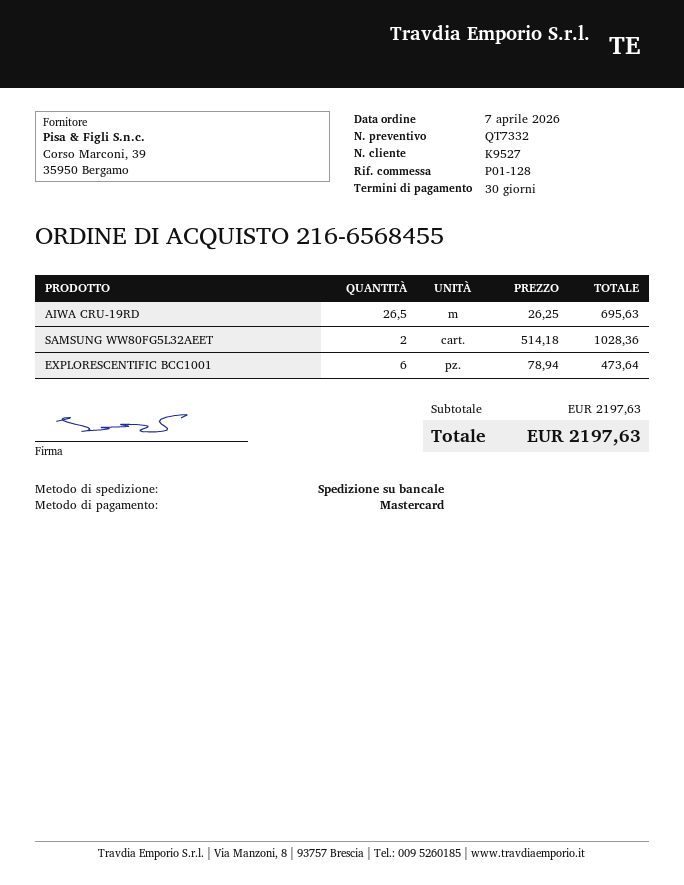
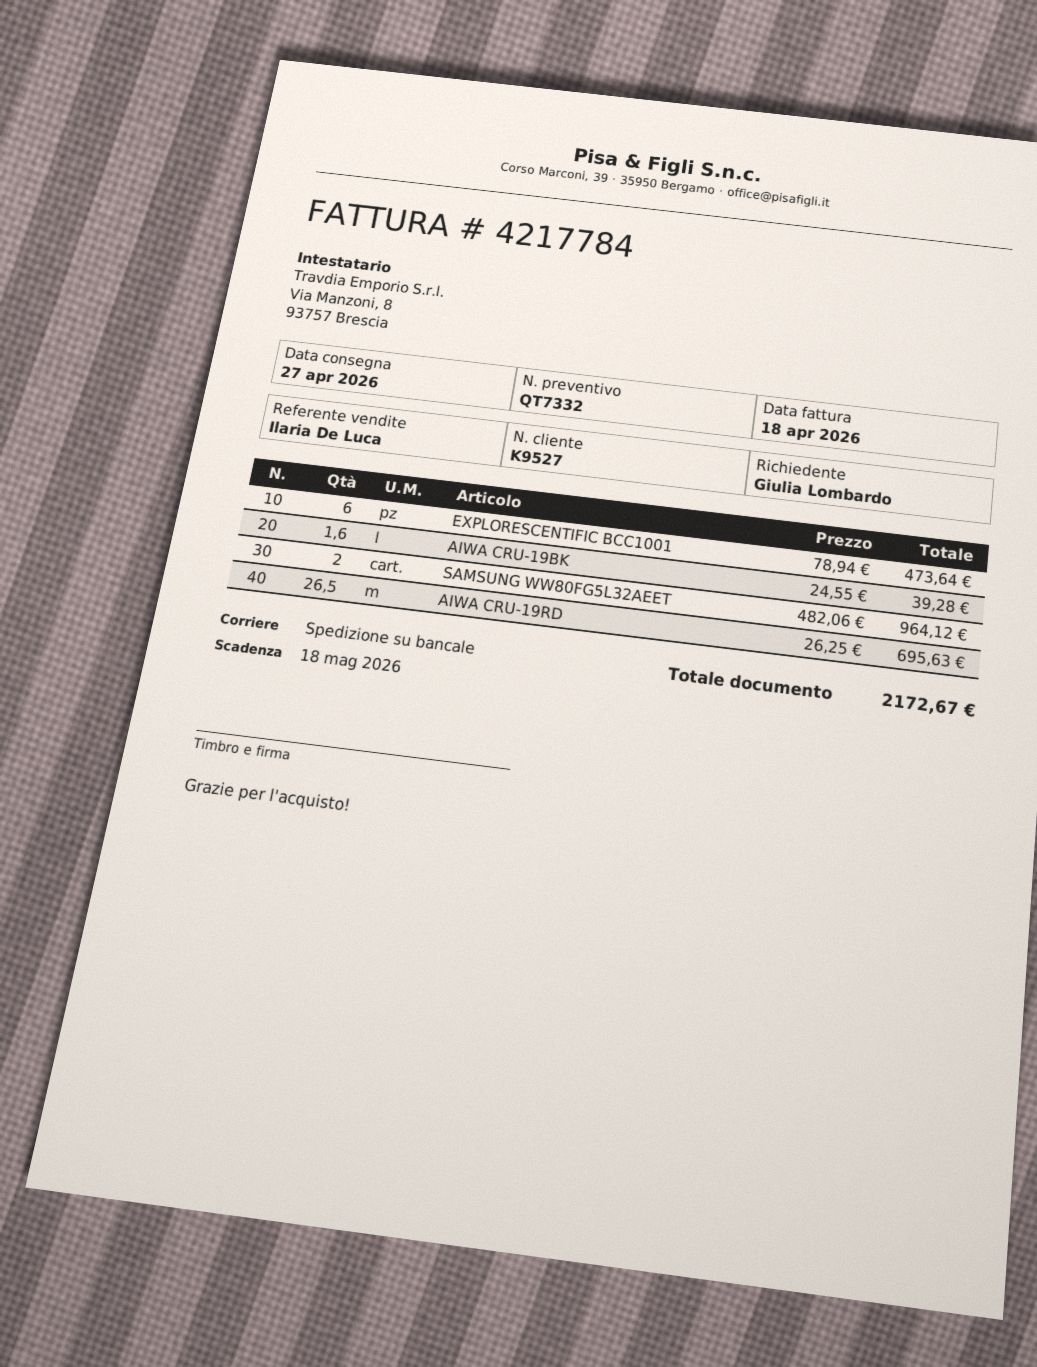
SAMSUNG WW80FG5L32AEET: 2 x 514.18 = 1028.36 -> 2 x 482.06 = 964.12
AIWA CRU-19BK: none -> 1.6 x 24.55 = 39.28
total: 2197.63 -> 2172.67

